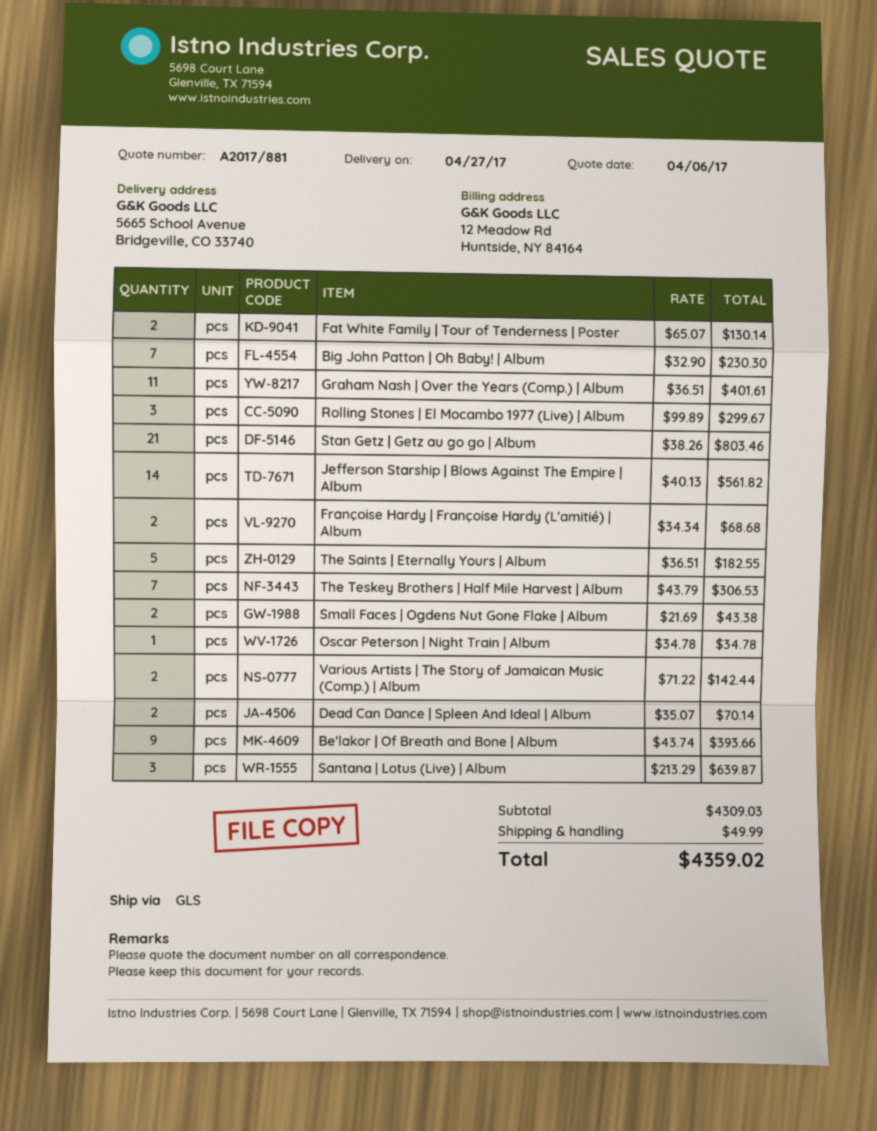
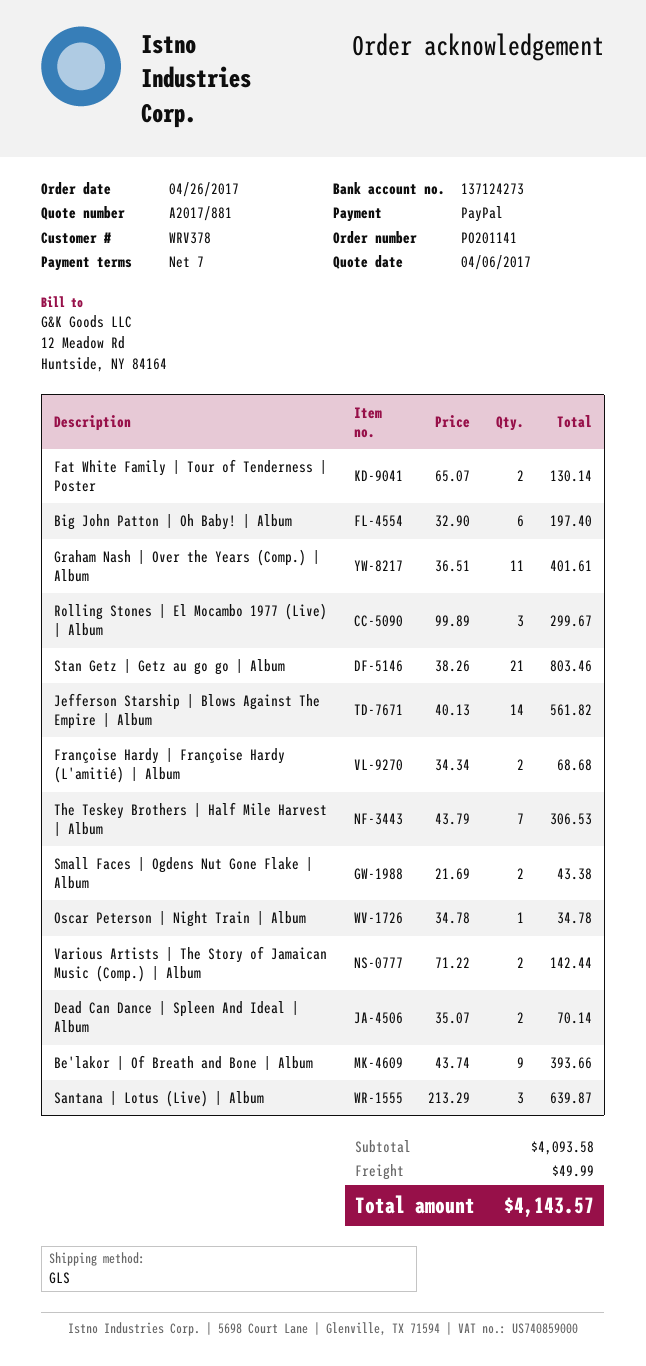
Big John Patton | Oh Baby! | Album: 7 x 32.90 = 230.30 -> 6 x 32.90 = 197.40
The Saints | Eternally Yours | Album: 5 x 36.51 = 182.55 -> none
subtotal: 4309.03 -> 4093.58
total: 4359.02 -> 4143.57

